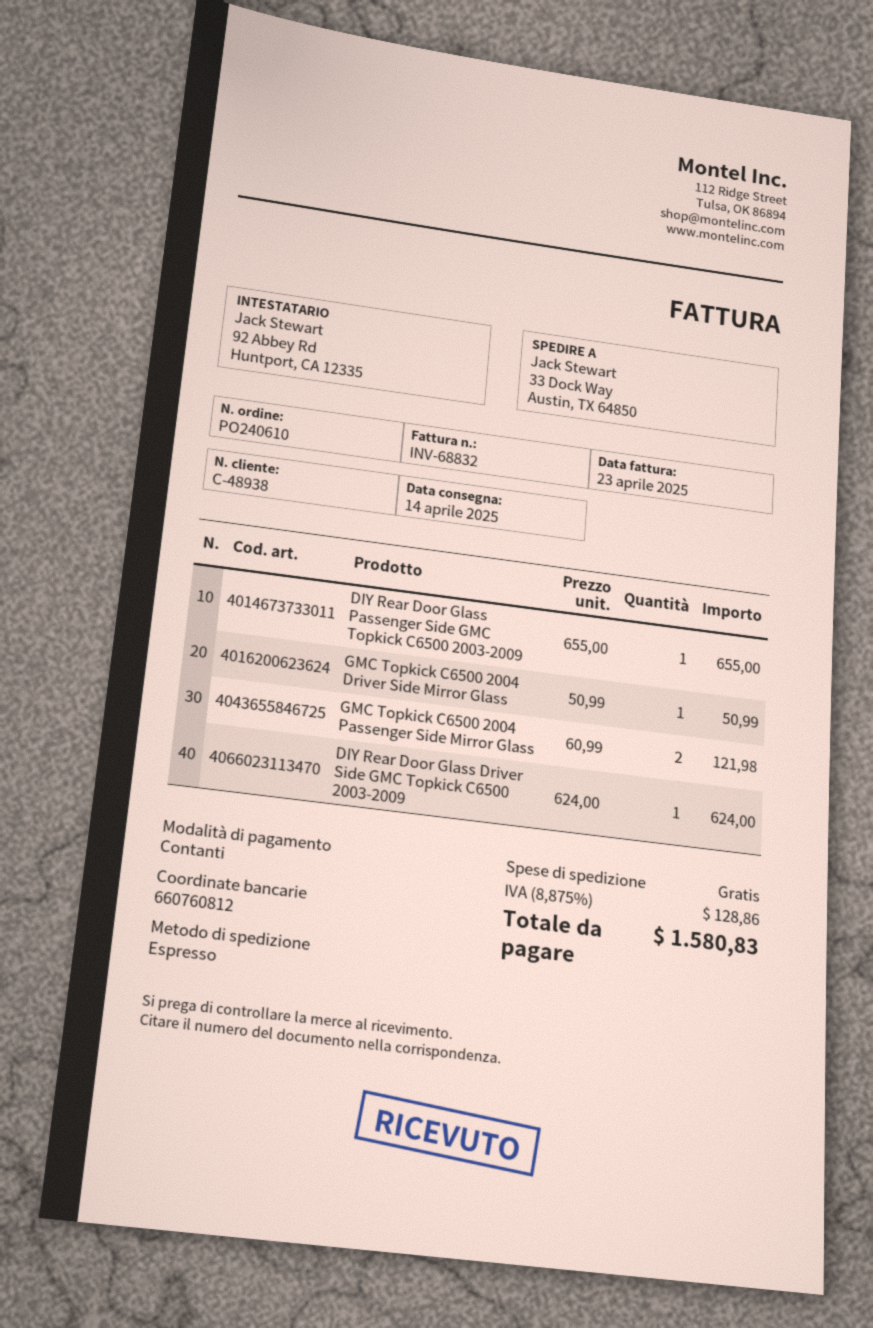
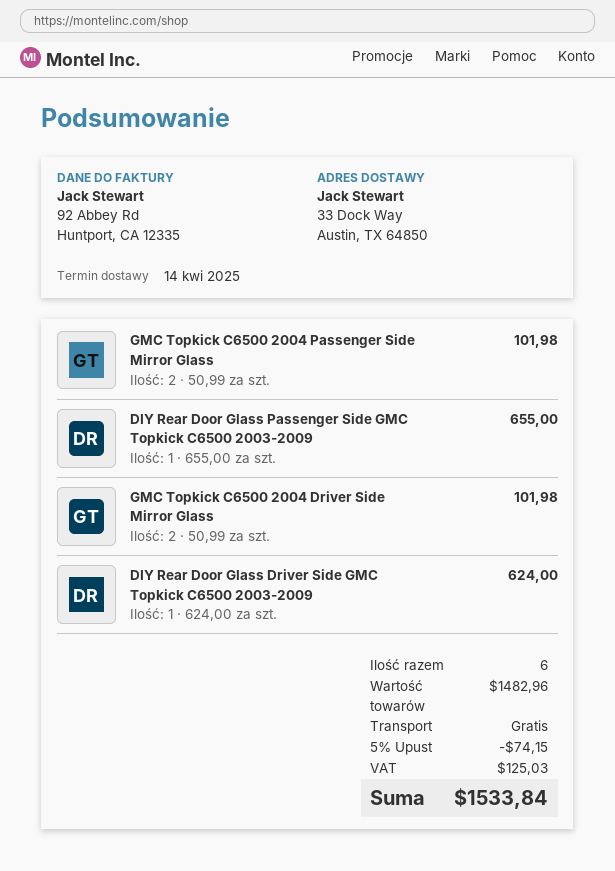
GMC Topkick C6500 2004 Driver Side Mirror Glass: 1 x 50.99 = 50.99 -> 2 x 50.99 = 101.98
GMC Topkick C6500 2004 Passenger Side Mirror Glass: 2 x 60.99 = 121.98 -> 2 x 50.99 = 101.98
discount: none -> 5% = 74.15
tax: 128.86 -> 125.03
total: 1580.83 -> 1533.84

